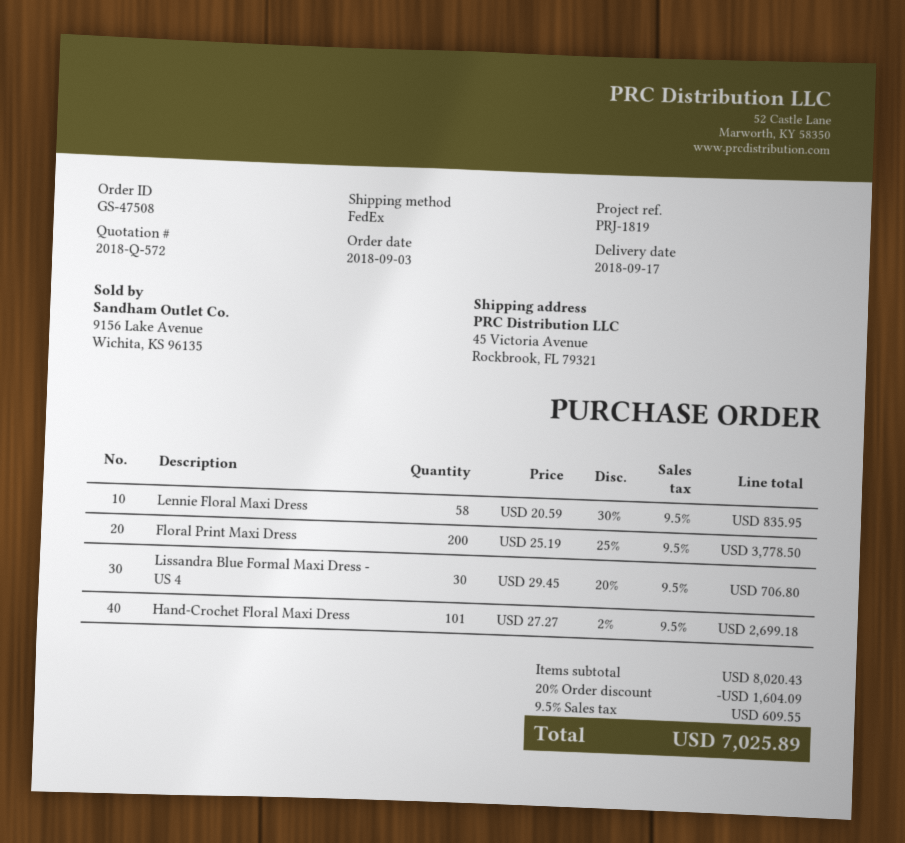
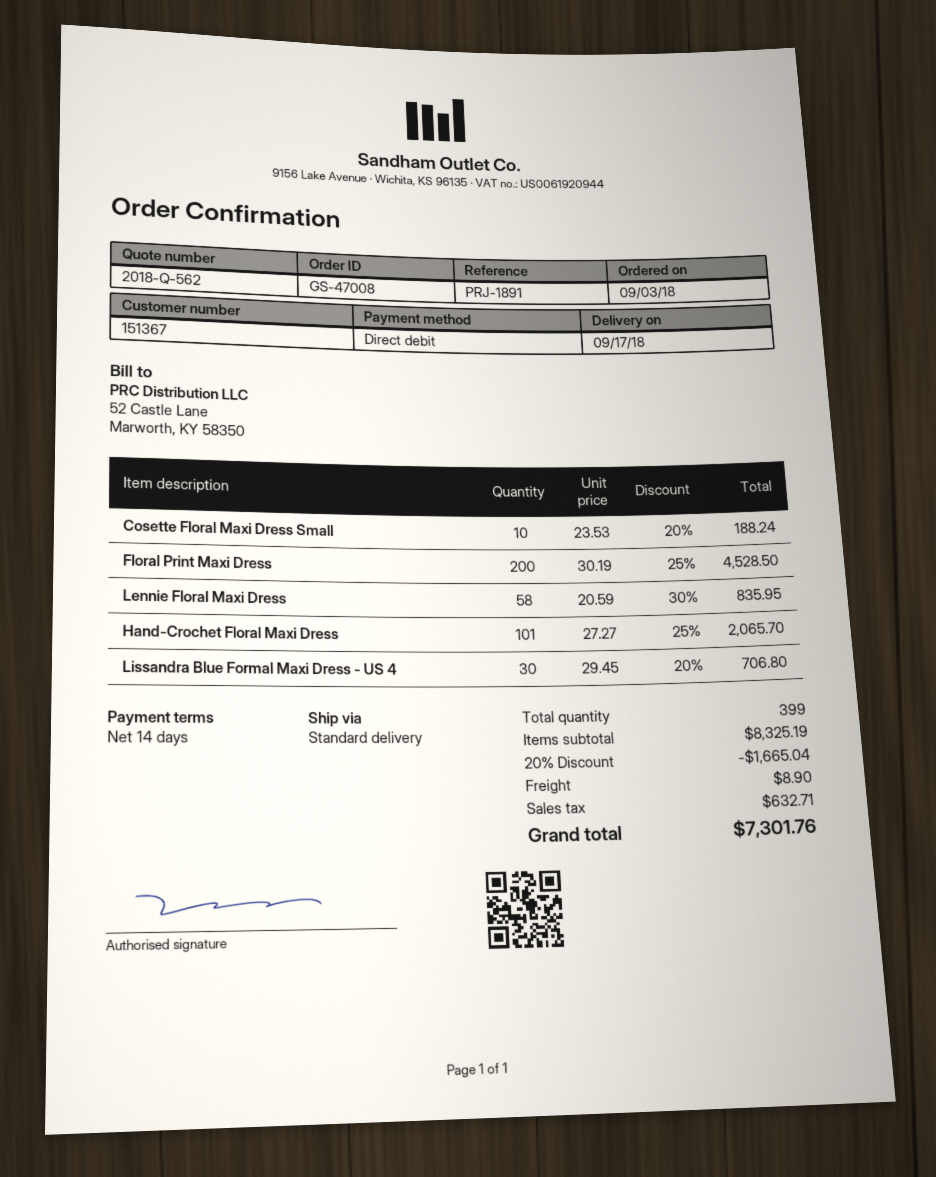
quote number: 2018-Q-572 -> 2018-Q-562
order number: GS-47508 -> GS-47008
reference: PRJ-1819 -> PRJ-1891
shipping method: FedEx -> standard
Floral Print Maxi Dress: 200 x 25.19 - 25% = 3778.50 -> 200 x 30.19 - 25% = 4528.50
Hand-Crochet Floral Maxi Dress: 101 x 27.27 - 2% = 2699.18 -> 101 x 27.27 - 25% = 2065.70
Cosette Floral Maxi Dress Small: none -> 10 x 23.53 - 20% = 188.24
subtotal: 8020.43 -> 8325.19
discount: 20% = 1604.09 -> 20% = 1665.04
shipping: none -> 8.90
tax: 609.55 -> 632.71
total: 7025.89 -> 7301.76

